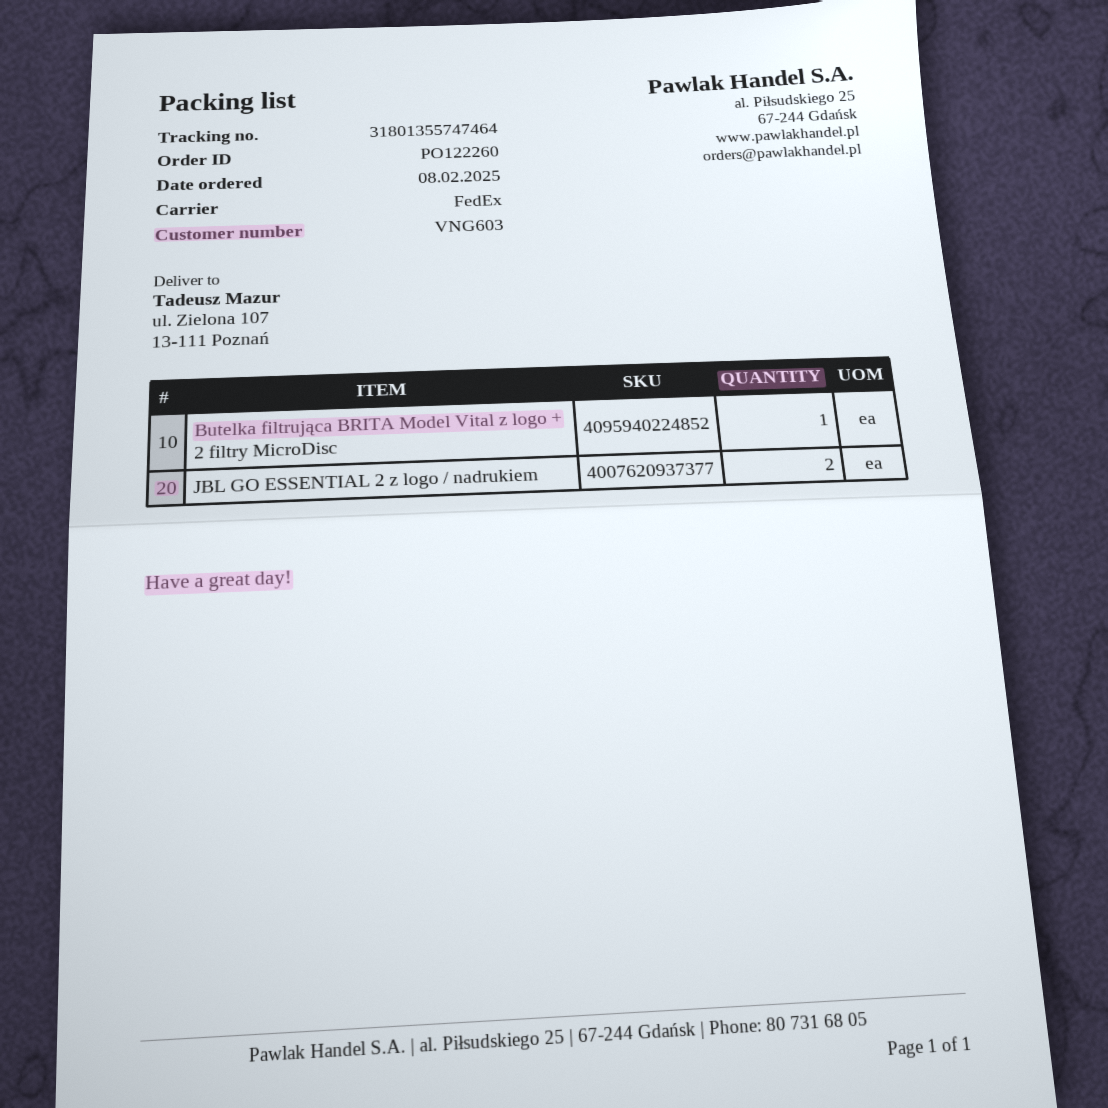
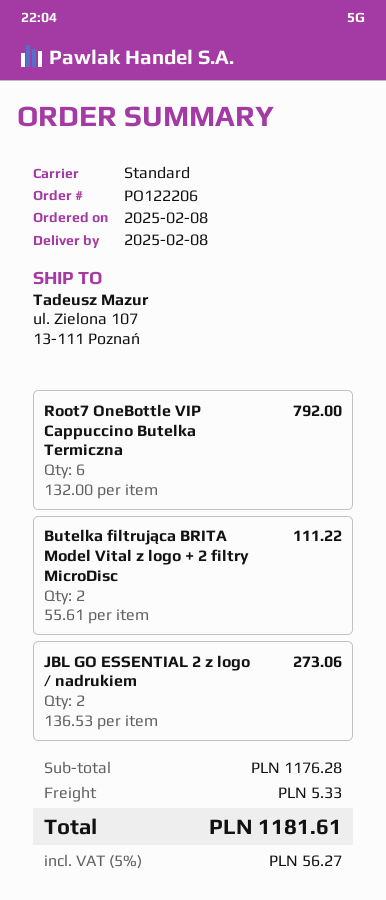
order number: PO122260 -> PO122206
shipping method: FedEx -> standard
Butelka filtrująca BRITA Model Vital z logo + 2 filtry MicroDisc: 1 -> 2
Root7 OneBottle VIP Cappuccino Butelka Termiczna: none -> 6

